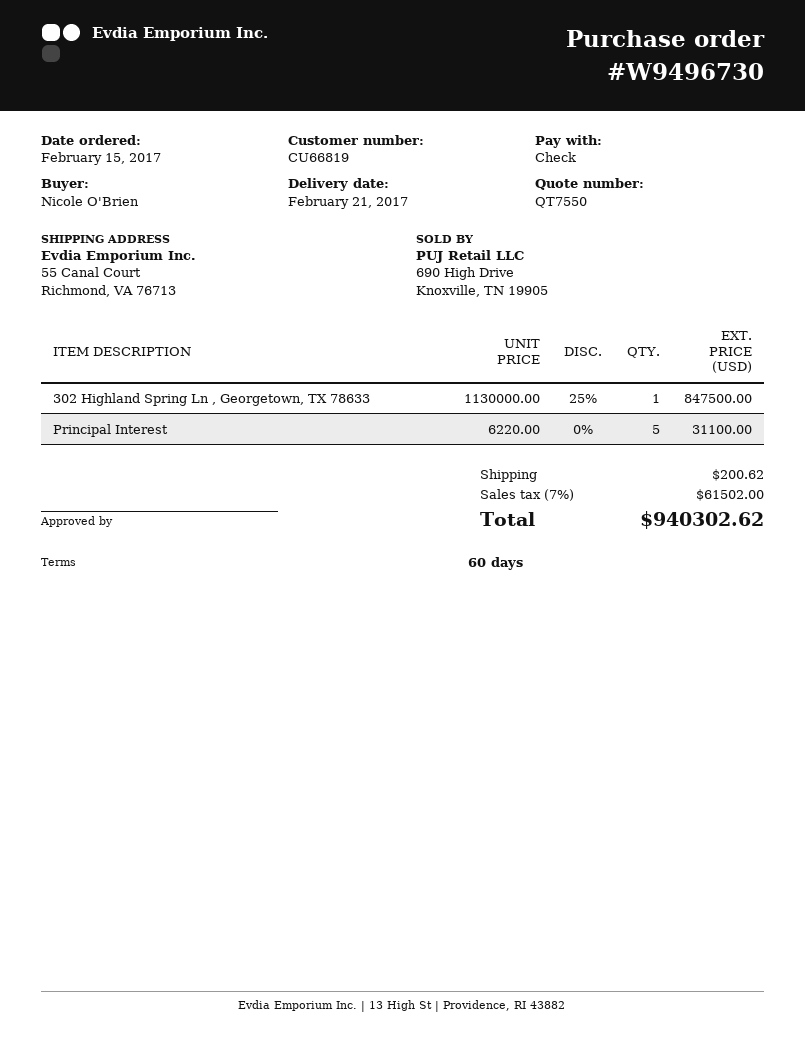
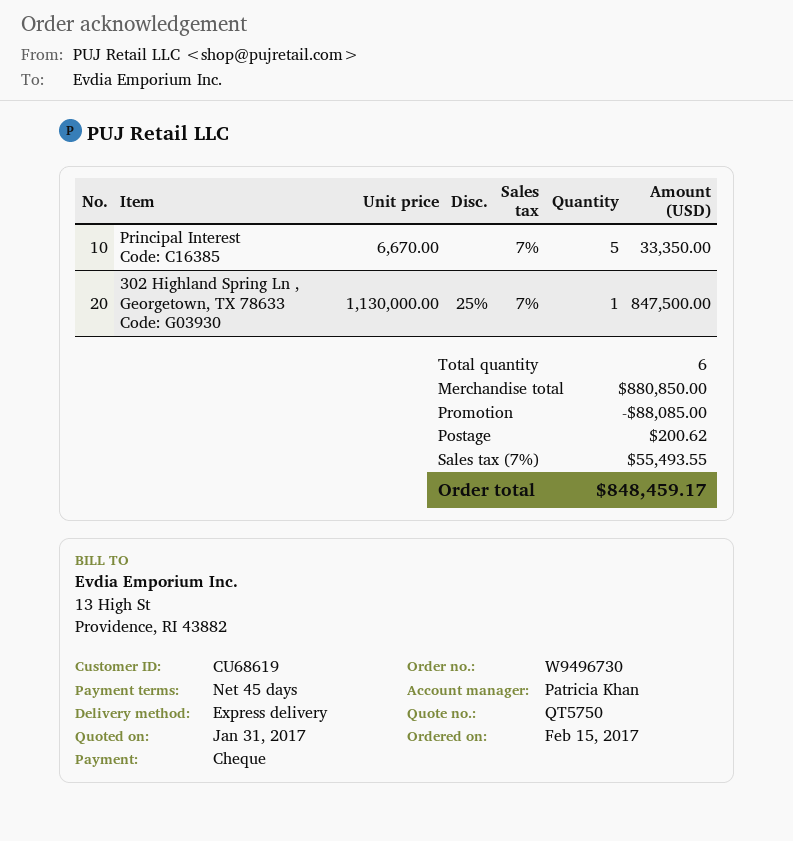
quote number: QT7550 -> QT5750
payment terms: 60 days -> 45 days
customer number: CU66819 -> CU68619
Principal Interest: 5 x 6220.00 = 31100.00 -> 5 x 6670.00 = 33350.00
discount: none -> 88085.00
tax: 7% = 61502.00 -> 7% = 55493.55
total: 940302.62 -> 848459.17

